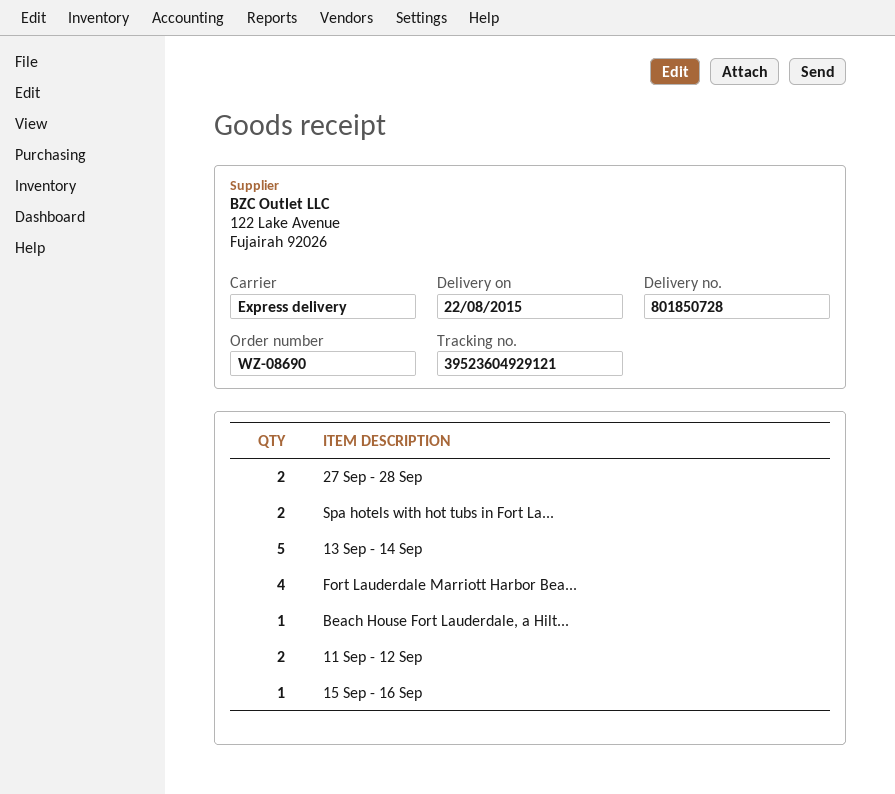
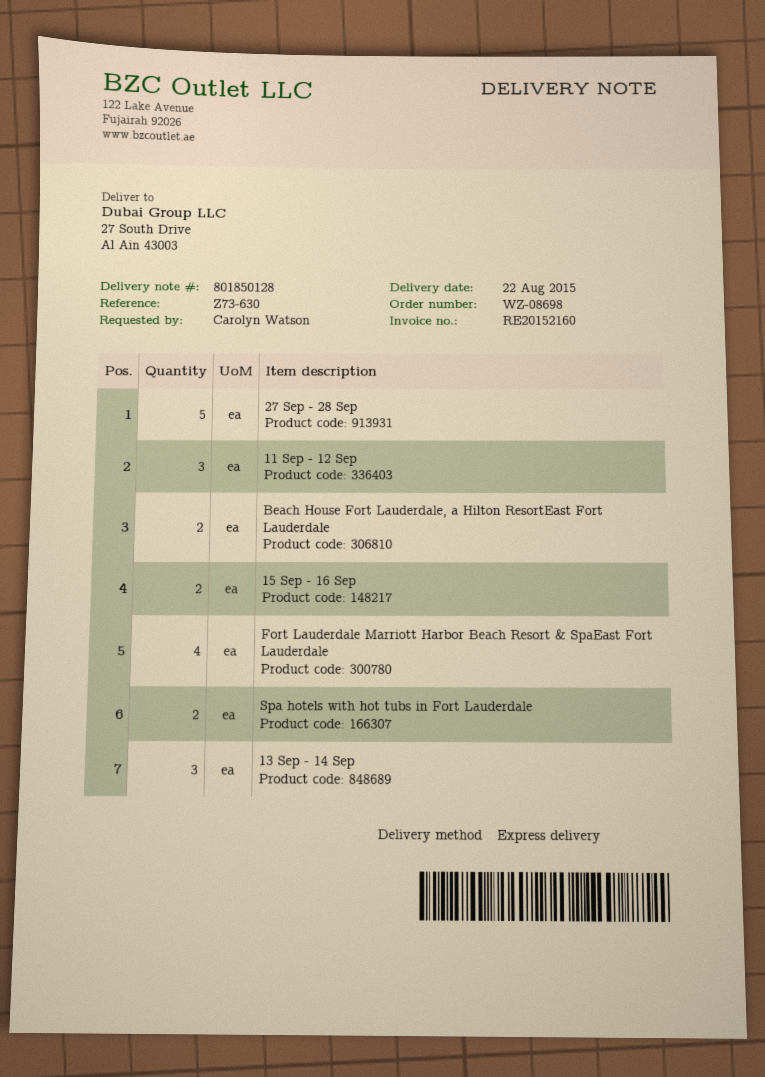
order number: WZ-08690 -> WZ-08698
delivery note number: 801850728 -> 801850128
27 Sep - 28 Sep: 2 -> 5
13 Sep - 14 Sep: 5 -> 3
Beach House Fort Lauderdale, a Hilt...: 1 -> 2
11 Sep - 12 Sep: 2 -> 3
15 Sep - 16 Sep: 1 -> 2

